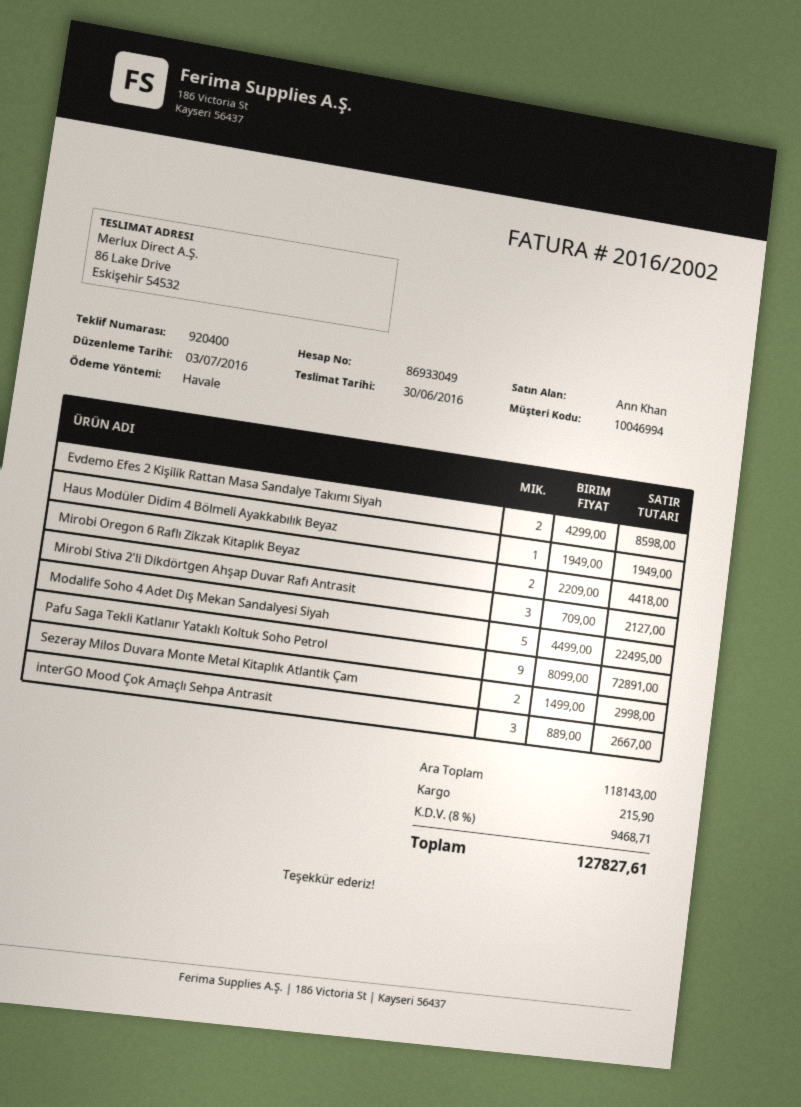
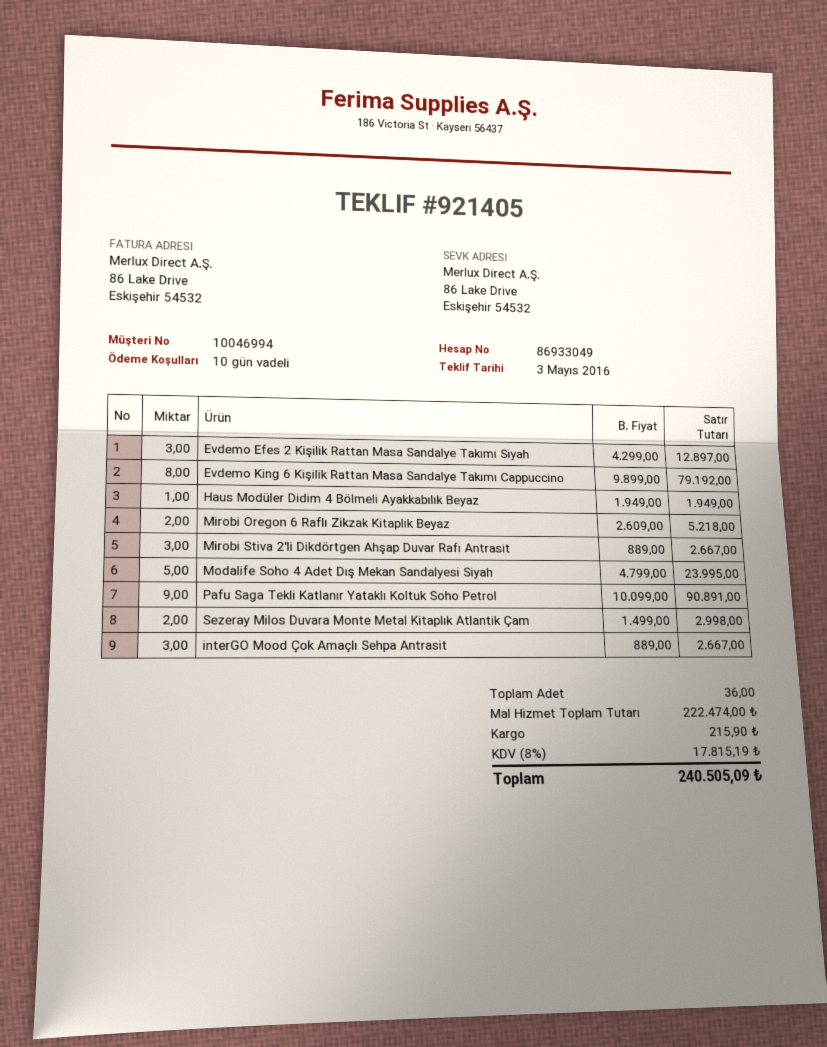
quote number: 920400 -> 921405
Evdemo Efes 2 Kişilik Rattan Masa Sandalye Takımı Siyah: 2 x 4299.00 = 8598.00 -> 3 x 4299.00 = 12897.00
Mirobi Oregon 6 Raflı Zikzak Kitaplık Beyaz: 2 x 2209.00 = 4418.00 -> 2 x 2609.00 = 5218.00
Mirobi Stiva 2'li Dikdörtgen Ahşap Duvar Rafı Antrasit: 3 x 709.00 = 2127.00 -> 3 x 889.00 = 2667.00
Modalife Soho 4 Adet Dış Mekan Sandalyesi Siyah: 5 x 4499.00 = 22495.00 -> 5 x 4799.00 = 23995.00
Pafu Saga Tekli Katlanır Yataklı Koltuk Soho Petrol: 9 x 8099.00 = 72891.00 -> 9 x 10099.00 = 90891.00
Evdemo King 6 Kişilik Rattan Masa Sandalye Takımı Cappuccino: none -> 8 x 9899.00 = 79192.00
subtotal: 118143.00 -> 222474.00
tax: 8% = 9468.71 -> 8% = 17815.19
total: 127827.61 -> 240505.09

